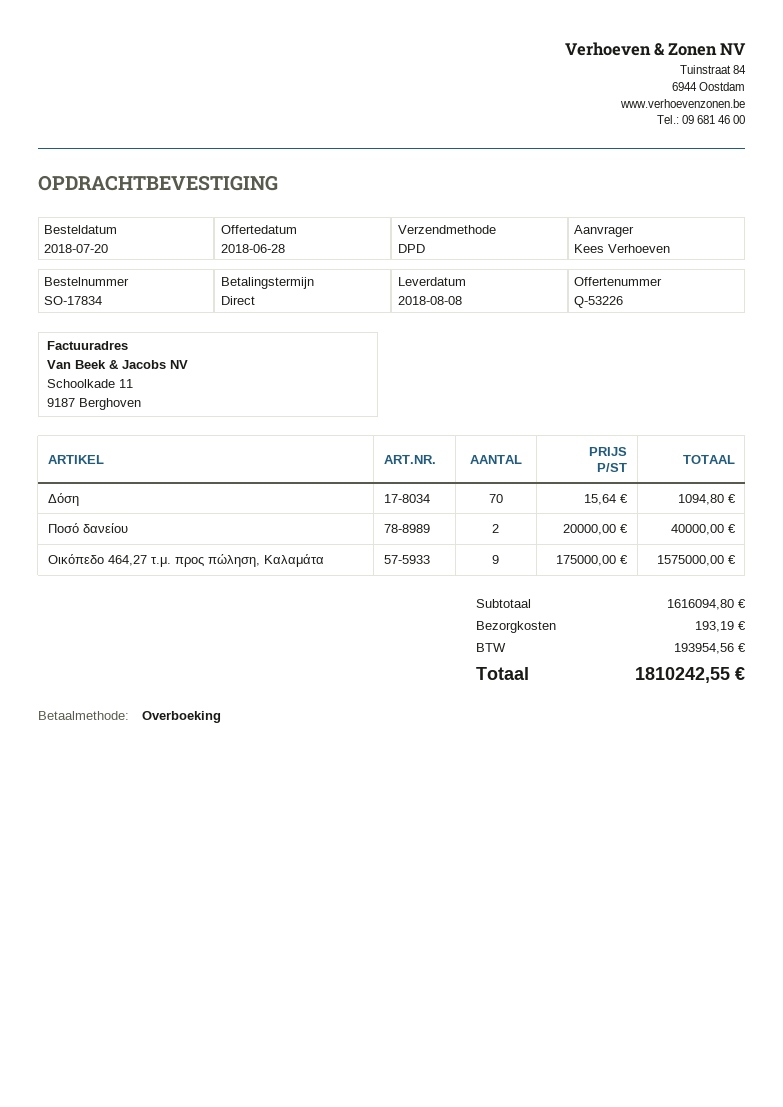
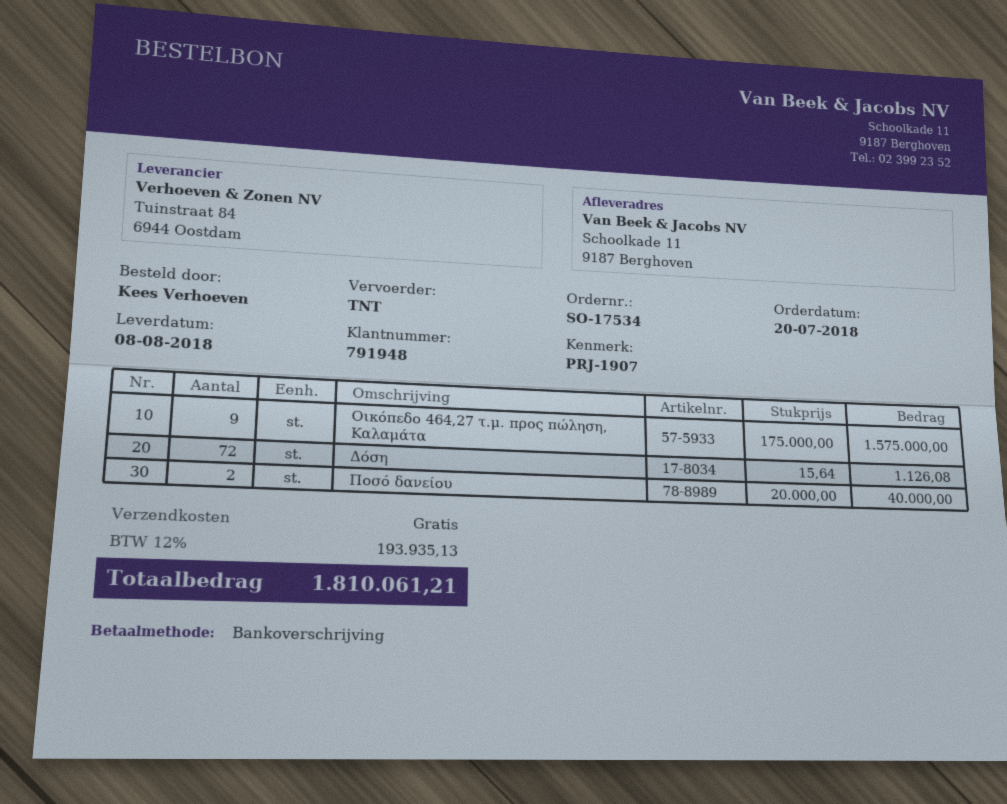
order number: SO-17834 -> SO-17534
shipping method: DPD -> TNT
Δόση: 70 x 15.64 = 1094.80 -> 72 x 15.64 = 1126.08
shipping: 193.19 -> 0.00
tax: 193954.56 -> 193935.13
total: 1810242.55 -> 1810061.21

